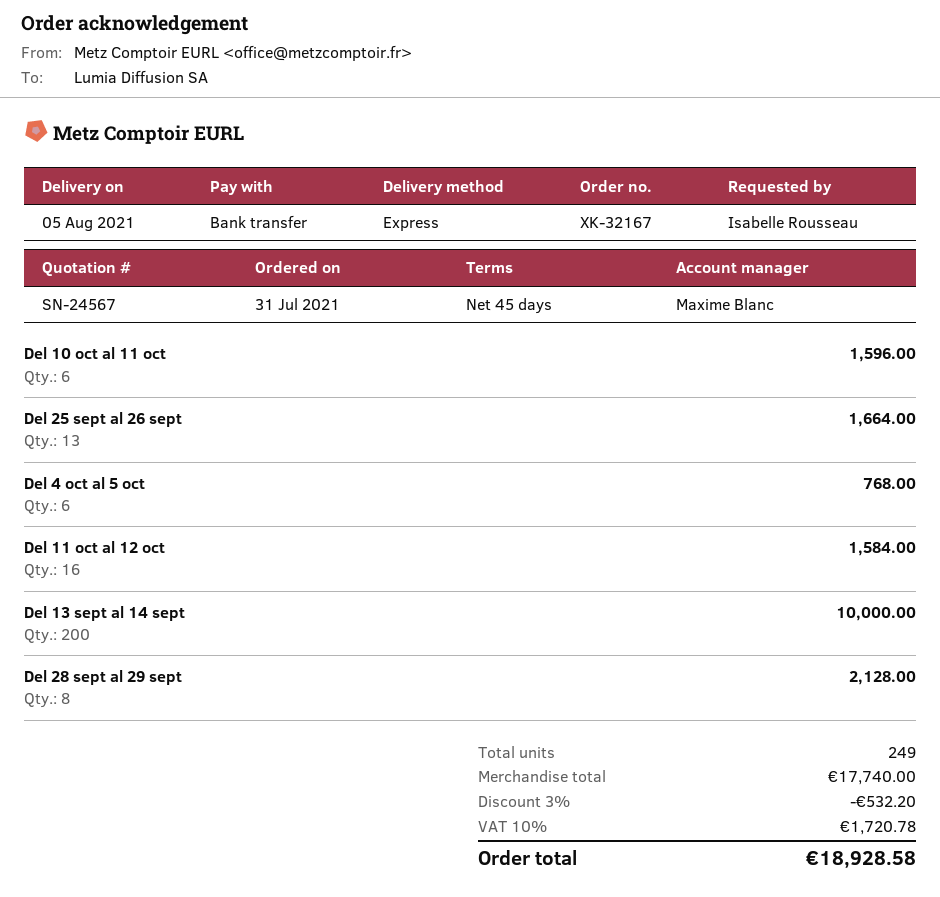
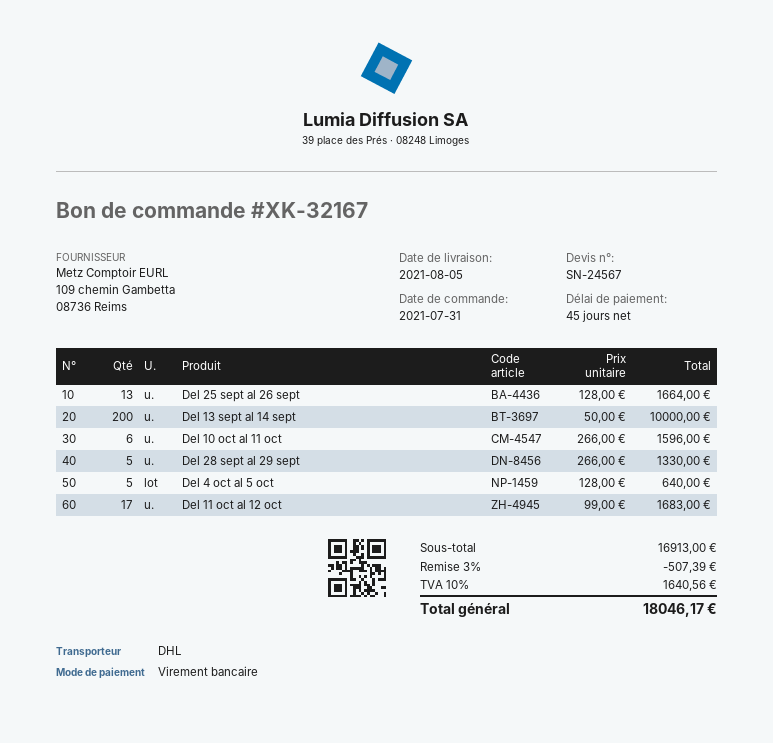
shipping method: express -> DHL
Del 4 oct al 5 oct: 6 for 768.00 -> 5 for 640.00
Del 11 oct al 12 oct: 16 for 1584.00 -> 17 for 1683.00
Del 28 sept al 29 sept: 8 for 2128.00 -> 5 for 1330.00
subtotal: 17740.00 -> 16913.00
discount: 3% = 532.20 -> 3% = 507.39
tax: 10% = 1720.78 -> 10% = 1640.56
total: 18928.58 -> 18046.17

